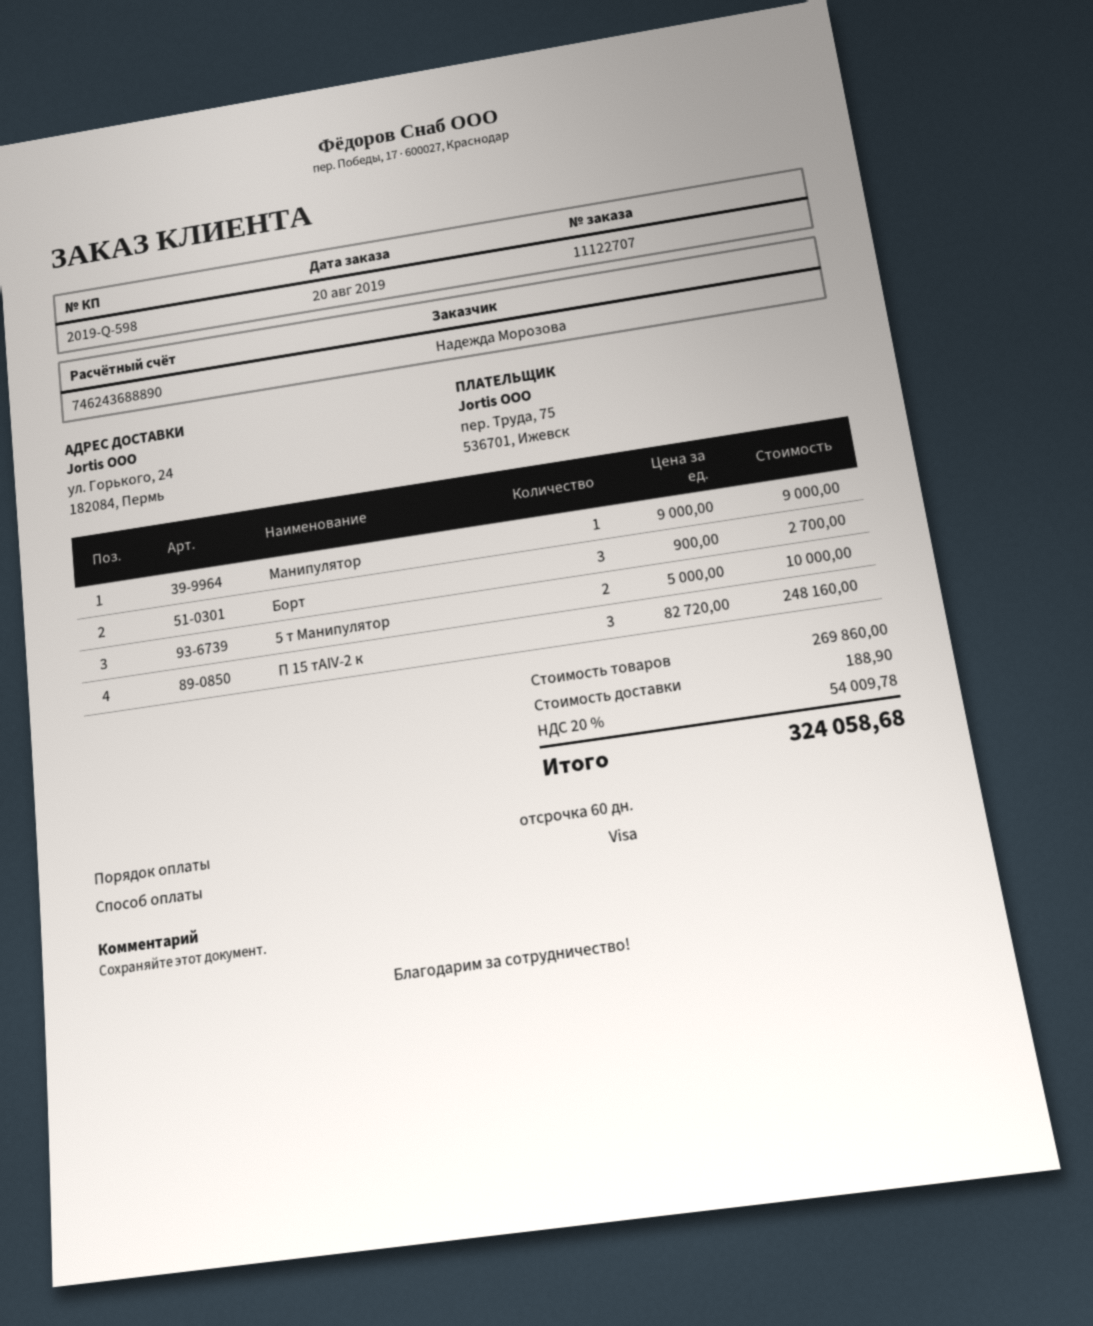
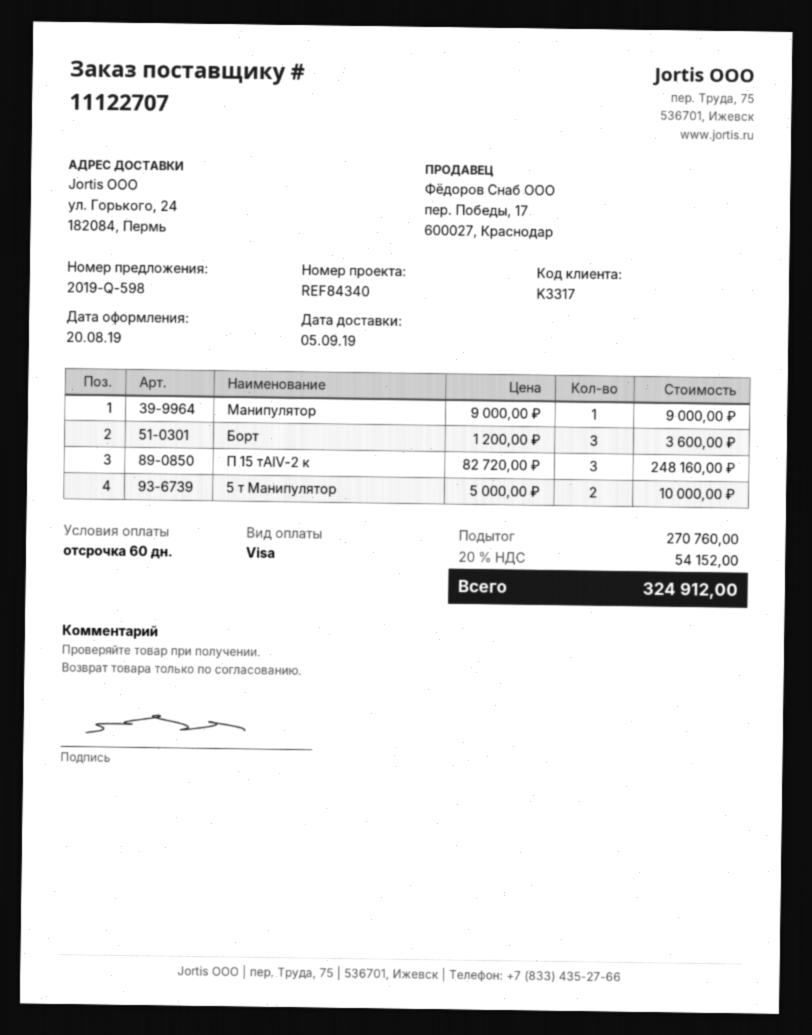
Борт: 3 x 900.00 = 2700.00 -> 3 x 1200.00 = 3600.00
subtotal: 269860.00 -> 270760.00
shipping: 188.90 -> none
tax: 20% = 54009.78 -> 20% = 54152.00
total: 324058.68 -> 324912.00

